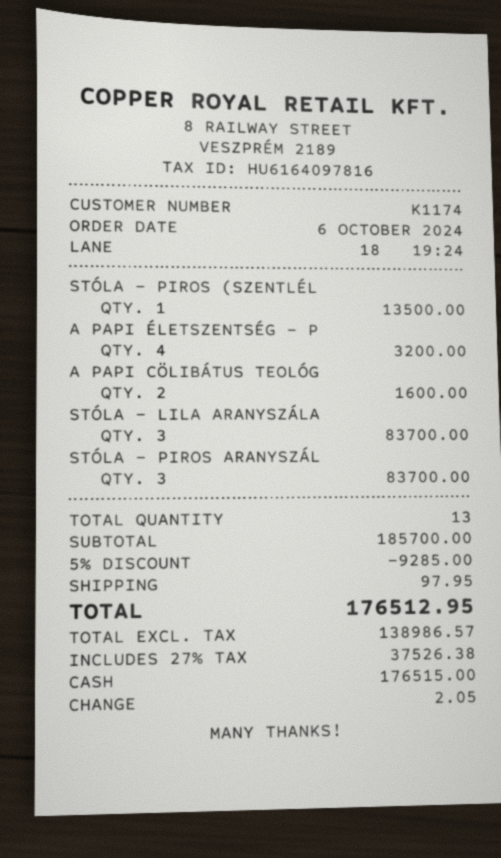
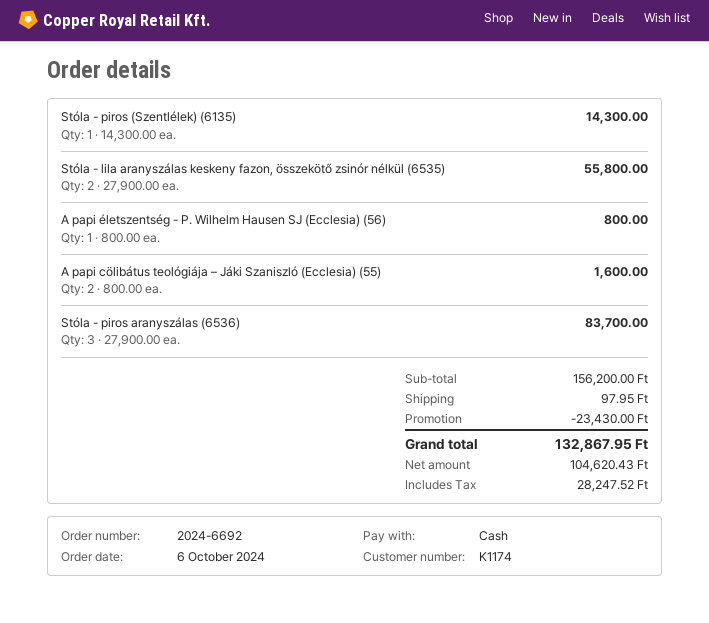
STÓLA - PIROS (SZENTLÉL: 1 for 13500.00 -> 1 for 14300.00
A PAPI ÉLETSZENTSÉG - P: 4 for 3200.00 -> 1 for 800.00
STÓLA - LILA ARANYSZÁLA: 3 for 83700.00 -> 2 for 55800.00
subtotal: 185700.00 -> 156200.00
discount: 9285.00 -> 23430.00
net: 138986.57 -> 104620.43
tax: 37526.38 -> 28247.52
total: 176512.95 -> 132867.95

